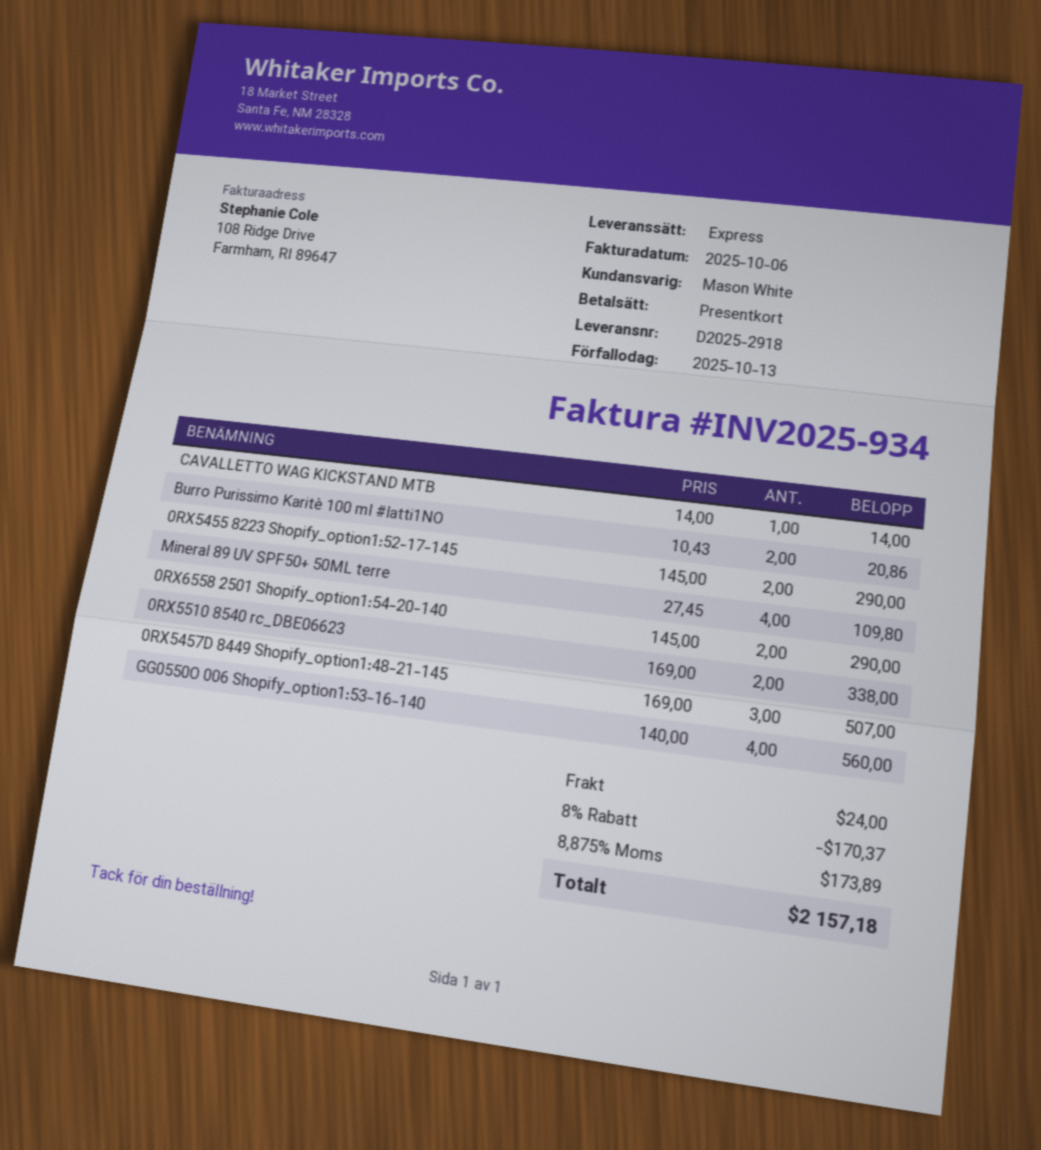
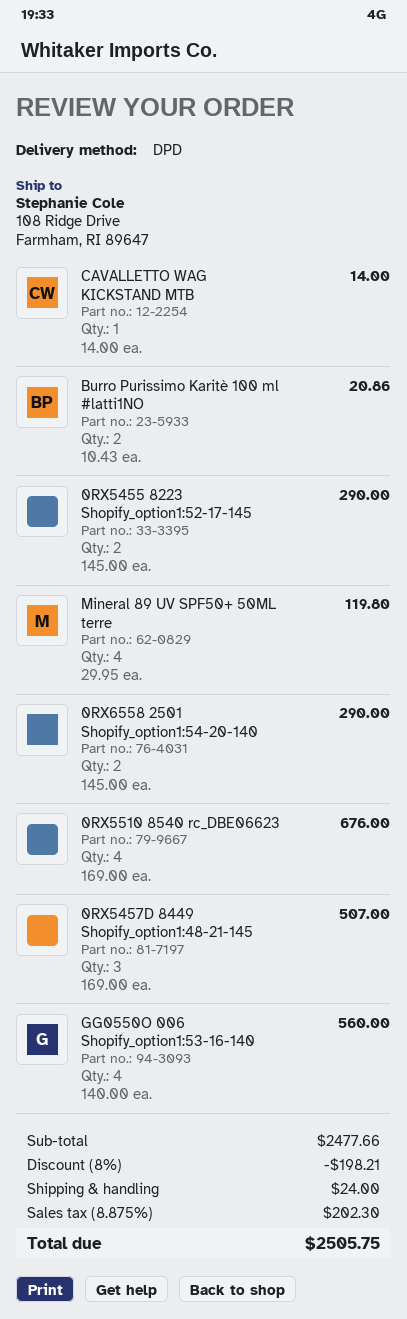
shipping method: express -> DPD
Mineral 89 UV SPF50+ 50ML terre: 4 x 27.45 = 109.80 -> 4 x 29.95 = 119.80
0RX5510 8540 rc_DBE06623: 2 x 169.00 = 338.00 -> 4 x 169.00 = 676.00
discount: 8% = 170.37 -> 8% = 198.21
tax: 8.875% = 173.89 -> 8.875% = 202.30
total: 2157.18 -> 2505.75

